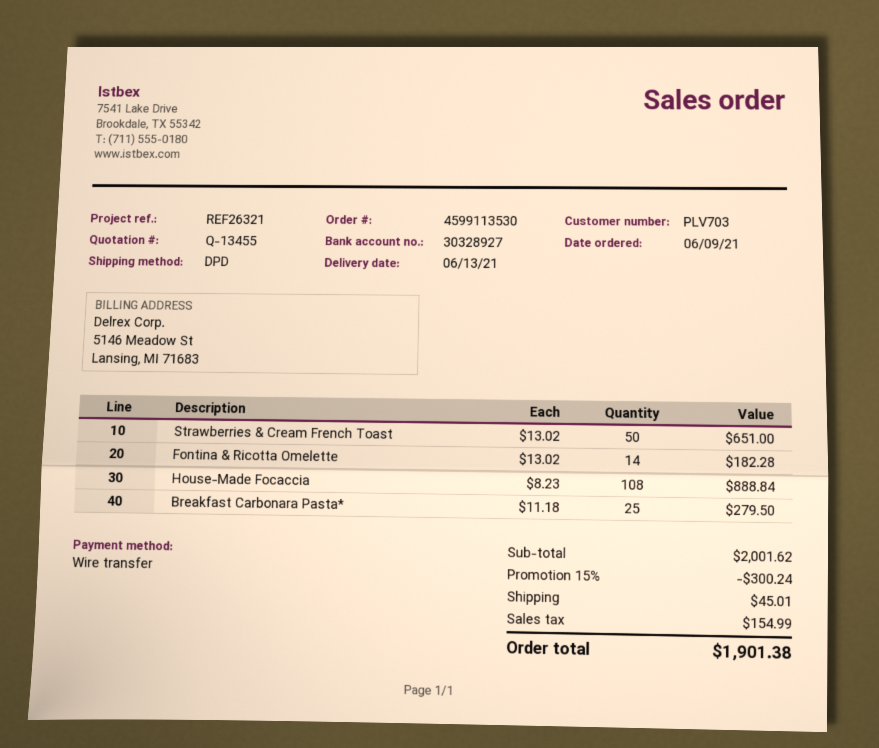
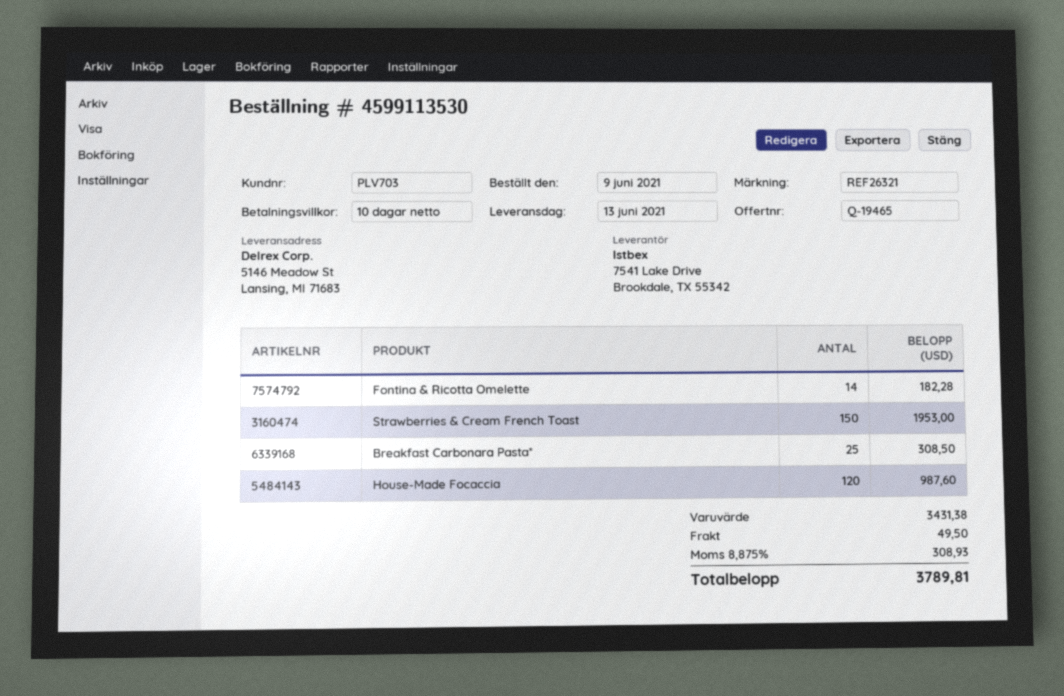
quote number: Q-13455 -> Q-19465
Strawberries & Cream French Toast: 50 for 651.00 -> 150 for 1953.00
House-Made Focaccia: 108 for 888.84 -> 120 for 987.60
Breakfast Carbonara Pasta*: 25 for 279.50 -> 25 for 308.50
subtotal: 2001.62 -> 3431.38
discount: 15% = 300.24 -> none
shipping: 45.01 -> 49.50
tax: 154.99 -> 308.93
total: 1901.38 -> 3789.81

